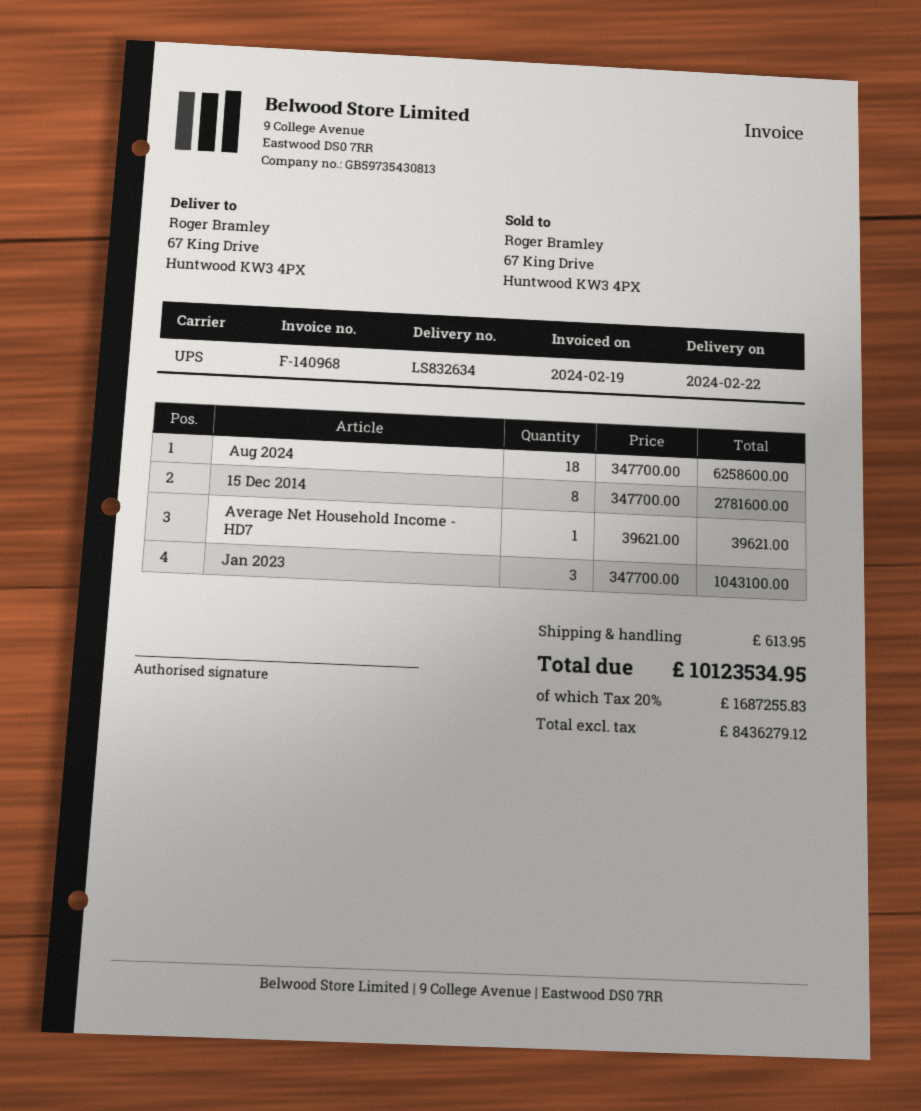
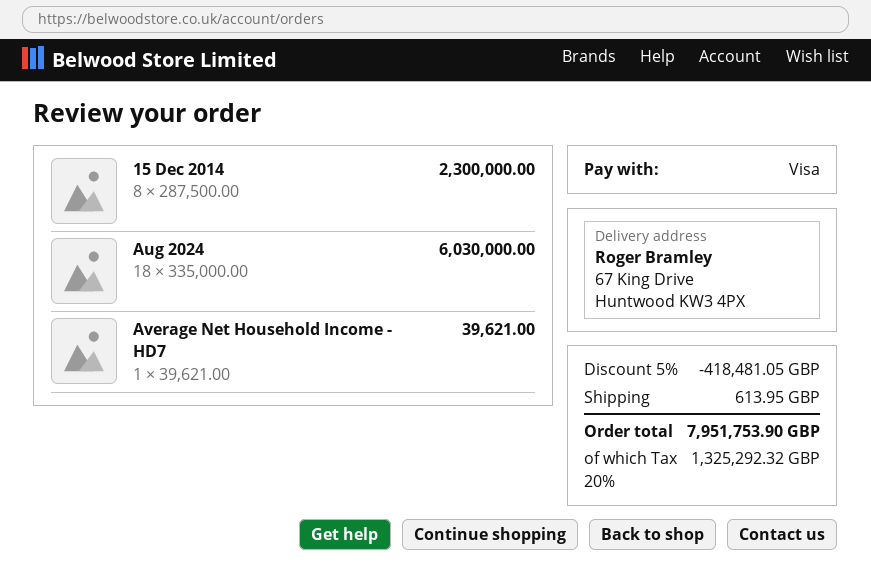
Aug 2024: 18 x 347700.00 = 6258600.00 -> 18 x 335000.00 = 6030000.00
15 Dec 2014: 8 x 347700.00 = 2781600.00 -> 8 x 287500.00 = 2300000.00
Jan 2023: 3 x 347700.00 = 1043100.00 -> none
discount: none -> 5% = 418481.05
tax: 20% = 1687255.83 -> 20% = 1325292.32
total: 10123534.95 -> 7951753.90

